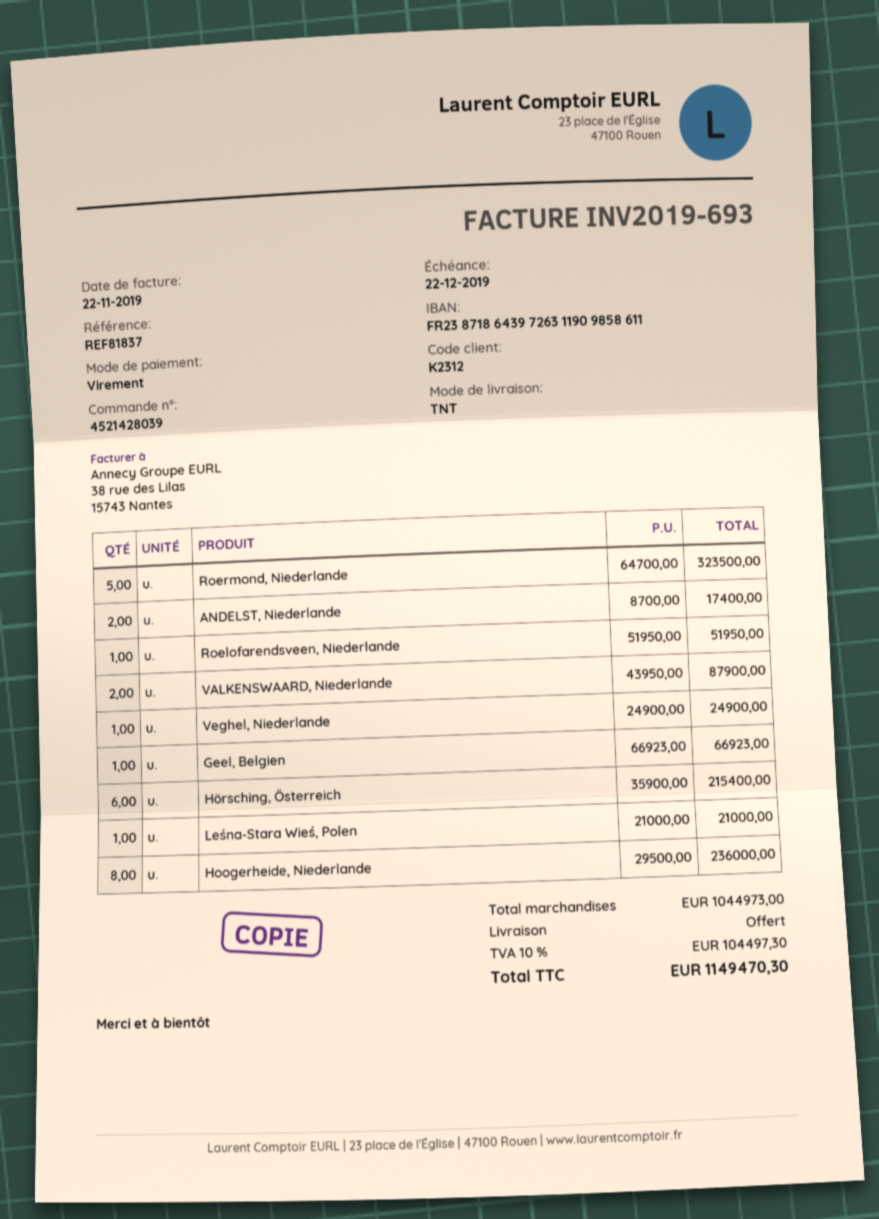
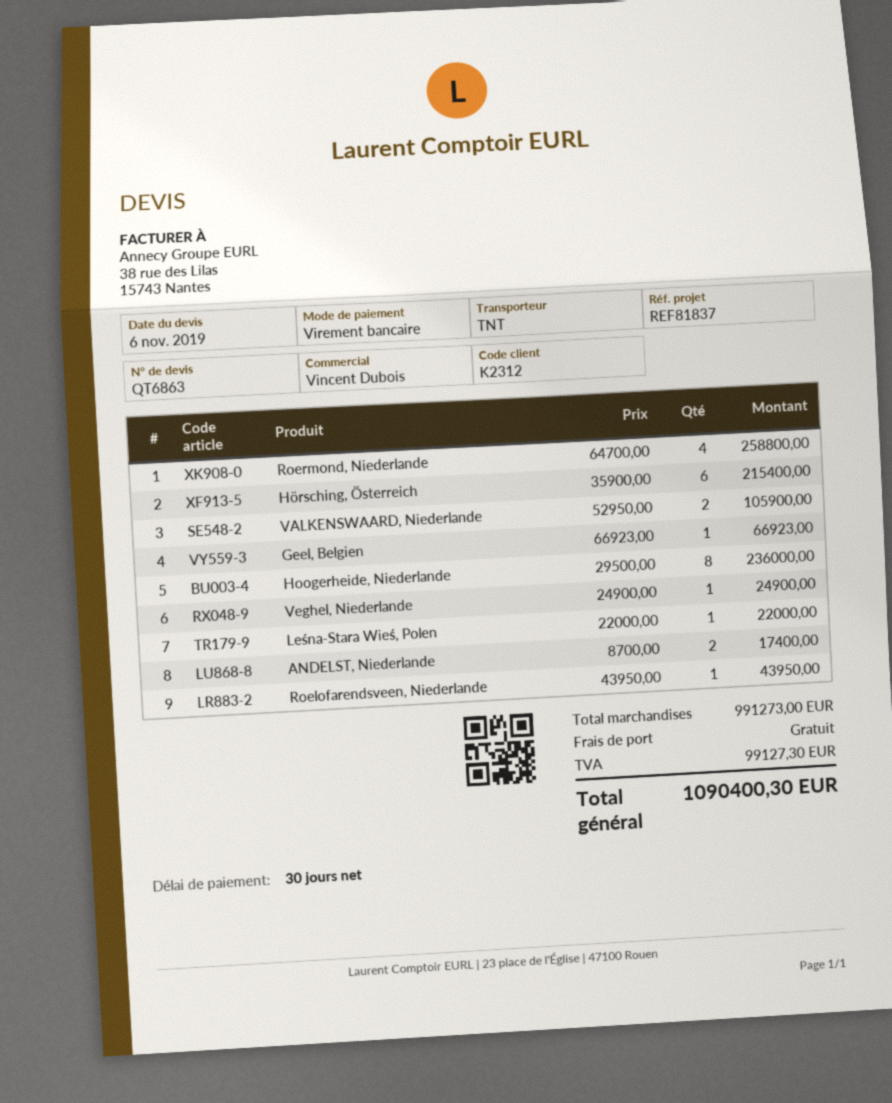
Roermond, Niederlande: 5 x 64700.00 = 323500.00 -> 4 x 64700.00 = 258800.00
Roelofarendsveen, Niederlande: 1 x 51950.00 = 51950.00 -> 1 x 43950.00 = 43950.00
VALKENSWAARD, Niederlande: 2 x 43950.00 = 87900.00 -> 2 x 52950.00 = 105900.00
Leśna-Stara Wieś, Polen: 1 x 21000.00 = 21000.00 -> 1 x 22000.00 = 22000.00
subtotal: 1044973.00 -> 991273.00
tax: 104497.30 -> 99127.30
total: 1149470.30 -> 1090400.30

